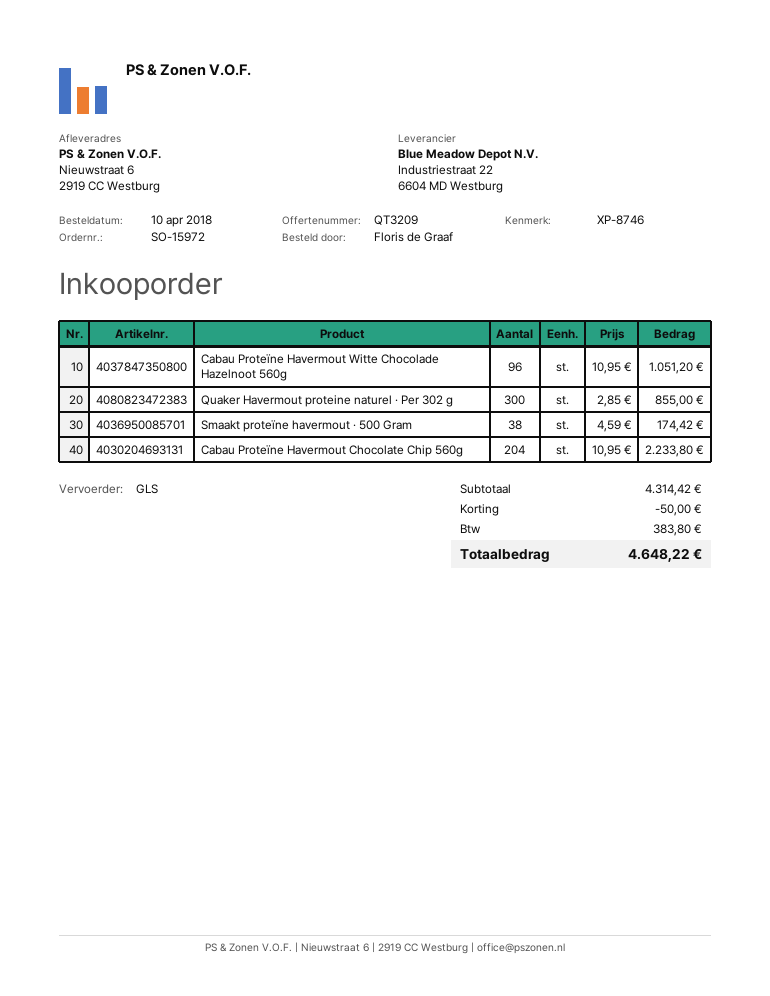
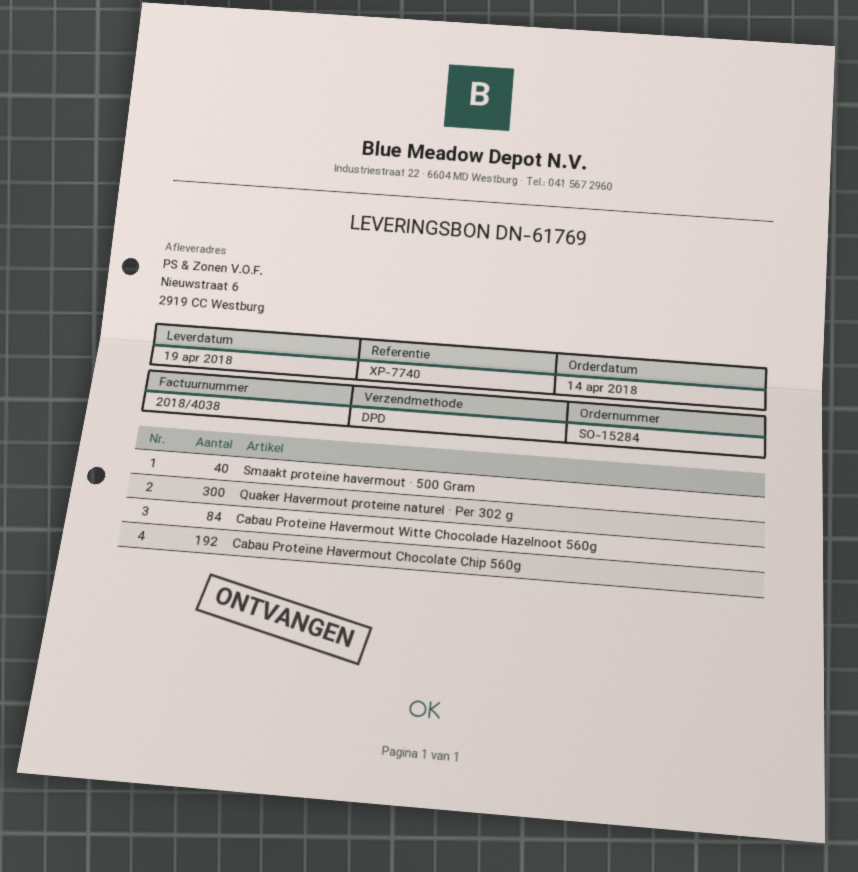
order number: SO-15972 -> SO-15284
order date: 2018-04-10 -> 2018-04-14
reference: XP-8746 -> XP-7740
shipping method: GLS -> DPD
Cabau Proteïne Havermout Witte Chocolade Hazelnoot 560g: 96 -> 84
Smaakt proteïne havermout · 500 Gram: 38 -> 40
Cabau Proteïne Havermout Chocolate Chip 560g: 204 -> 192

